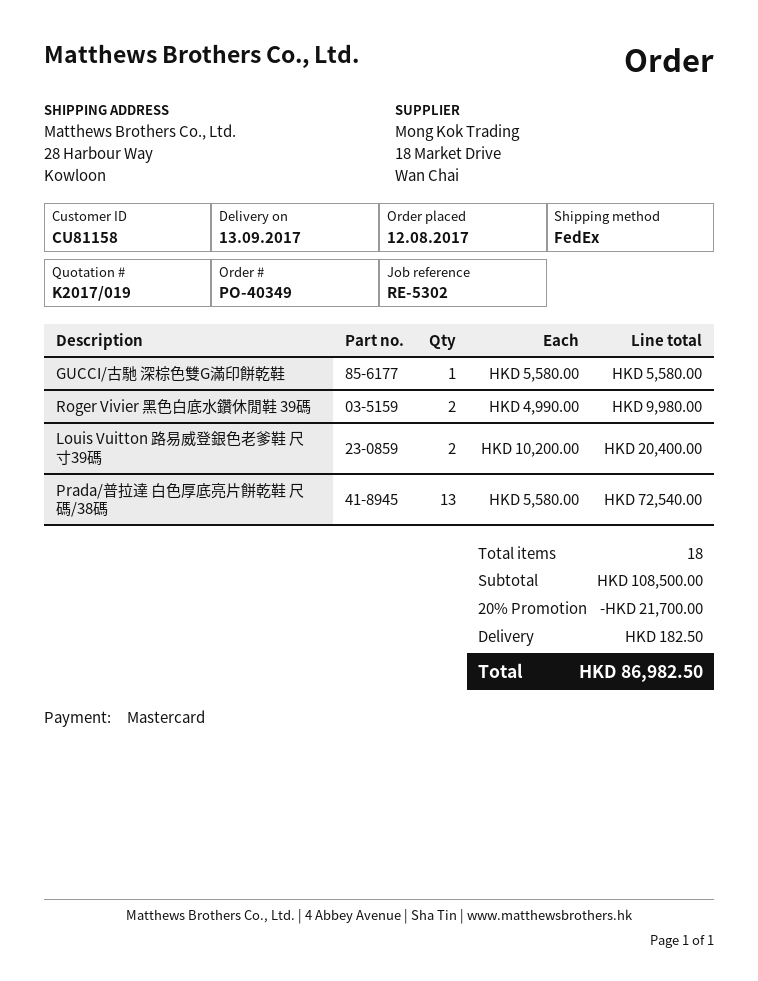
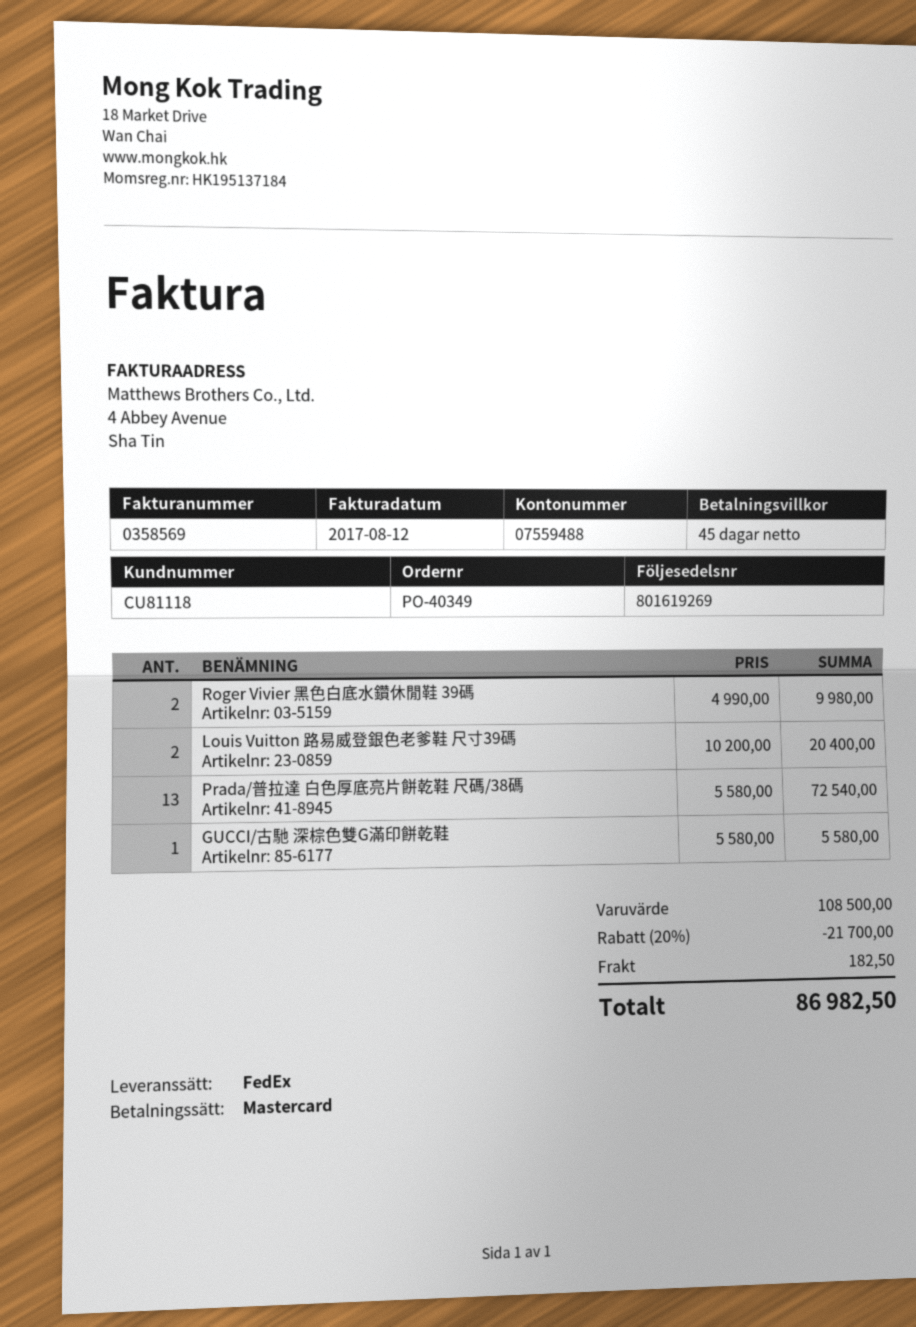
customer number: CU81158 -> CU81118

